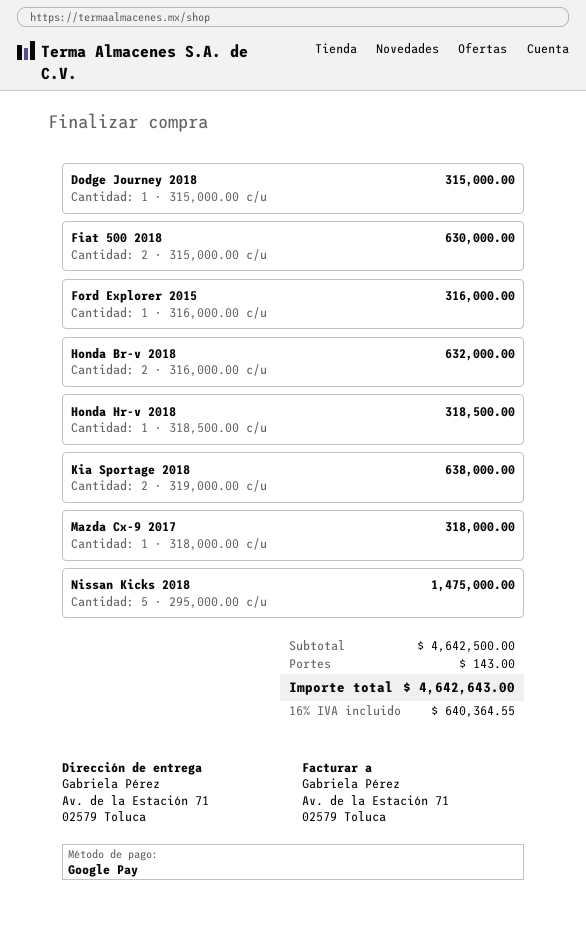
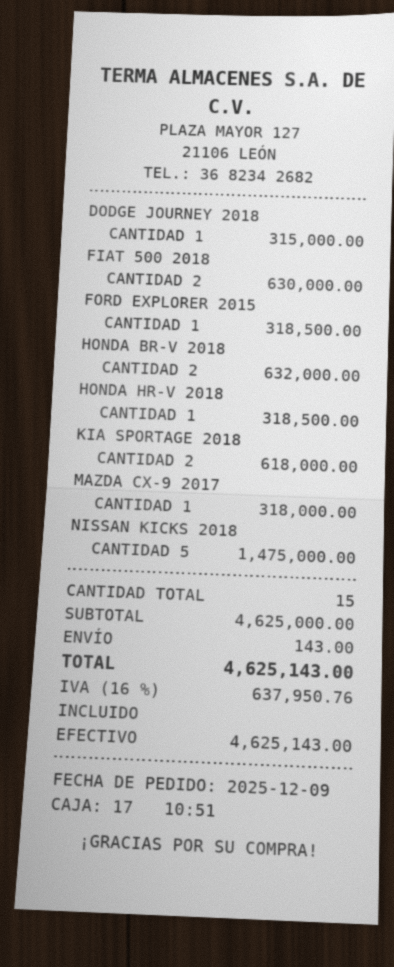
payment method: Google Pay -> cash
Ford Explorer 2015: 1 for 316000.00 -> 1 for 318500.00
Kia Sportage 2018: 2 for 638000.00 -> 2 for 618000.00
subtotal: 4642500.00 -> 4625000.00
tax: 16% = 640364.55 -> 16% = 637950.76
total: 4642643.00 -> 4625143.00

